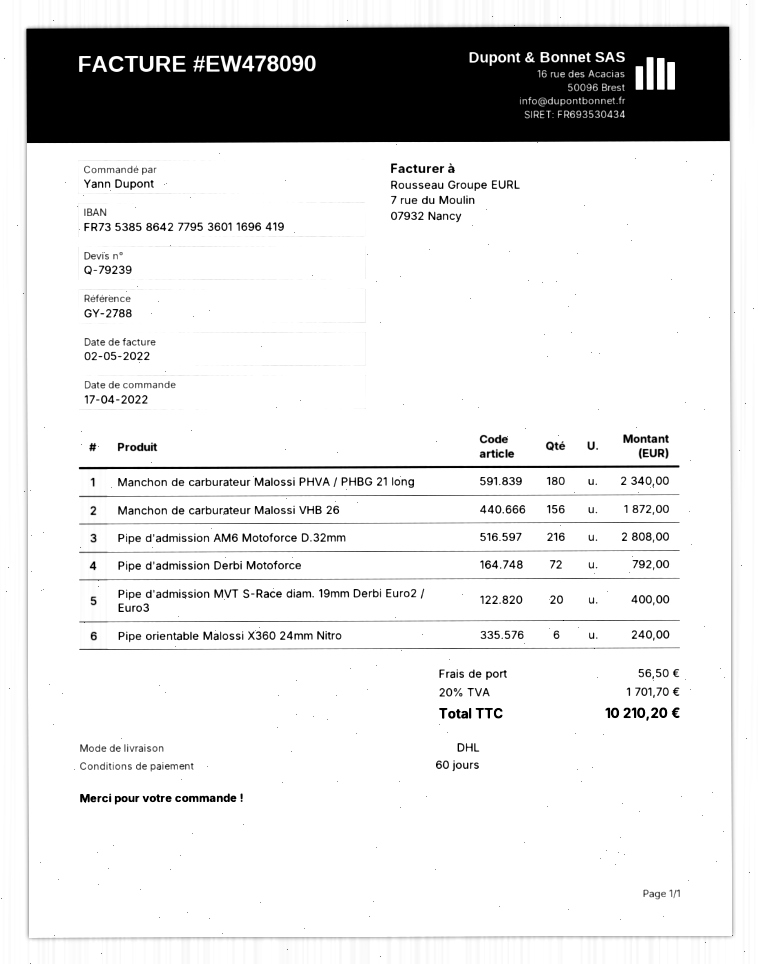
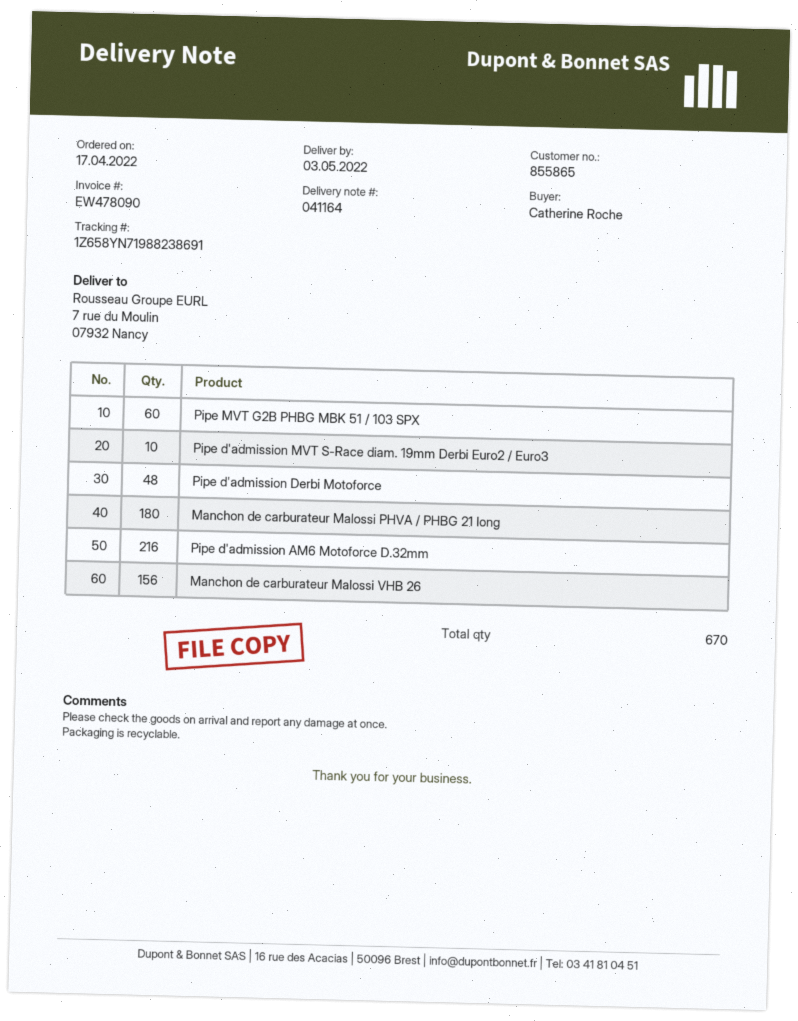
ordered by: Yann Dupont -> Catherine Roche
Pipe d'admission Derbi Motoforce: 72 -> 48
Pipe d'admission MVT S-Race diam. 19mm Derbi Euro2 / Euro3: 20 -> 10
Pipe orientable Malossi X360 24mm Nitro: 6 -> none
Pipe MVT G2B PHBG MBK 51 / 103 SPX: none -> 60

